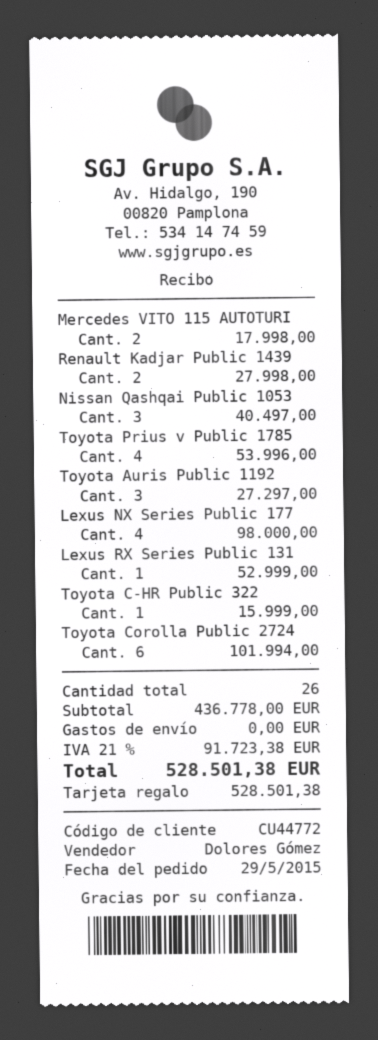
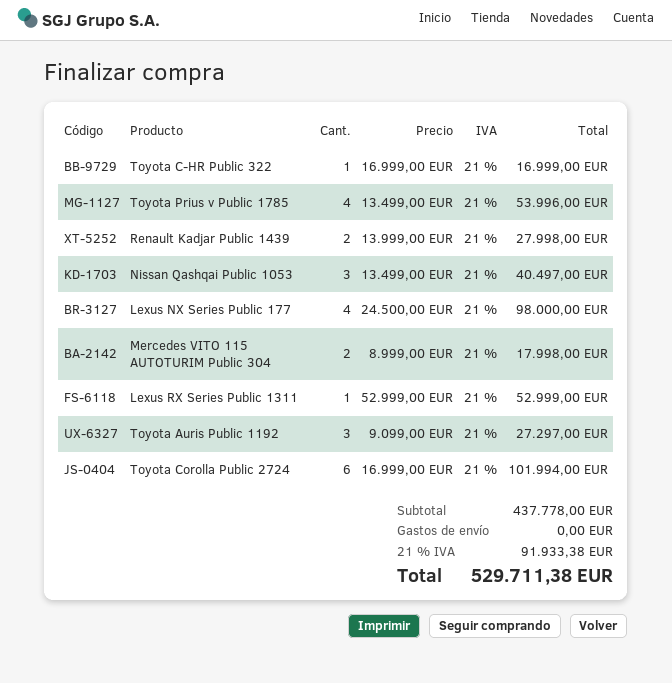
Toyota C-HR Public 322: 1 for 15999.00 -> 1 for 16999.00
subtotal: 436778.00 -> 437778.00
tax: 21% = 91723.38 -> 21% = 91933.38
total: 528501.38 -> 529711.38

